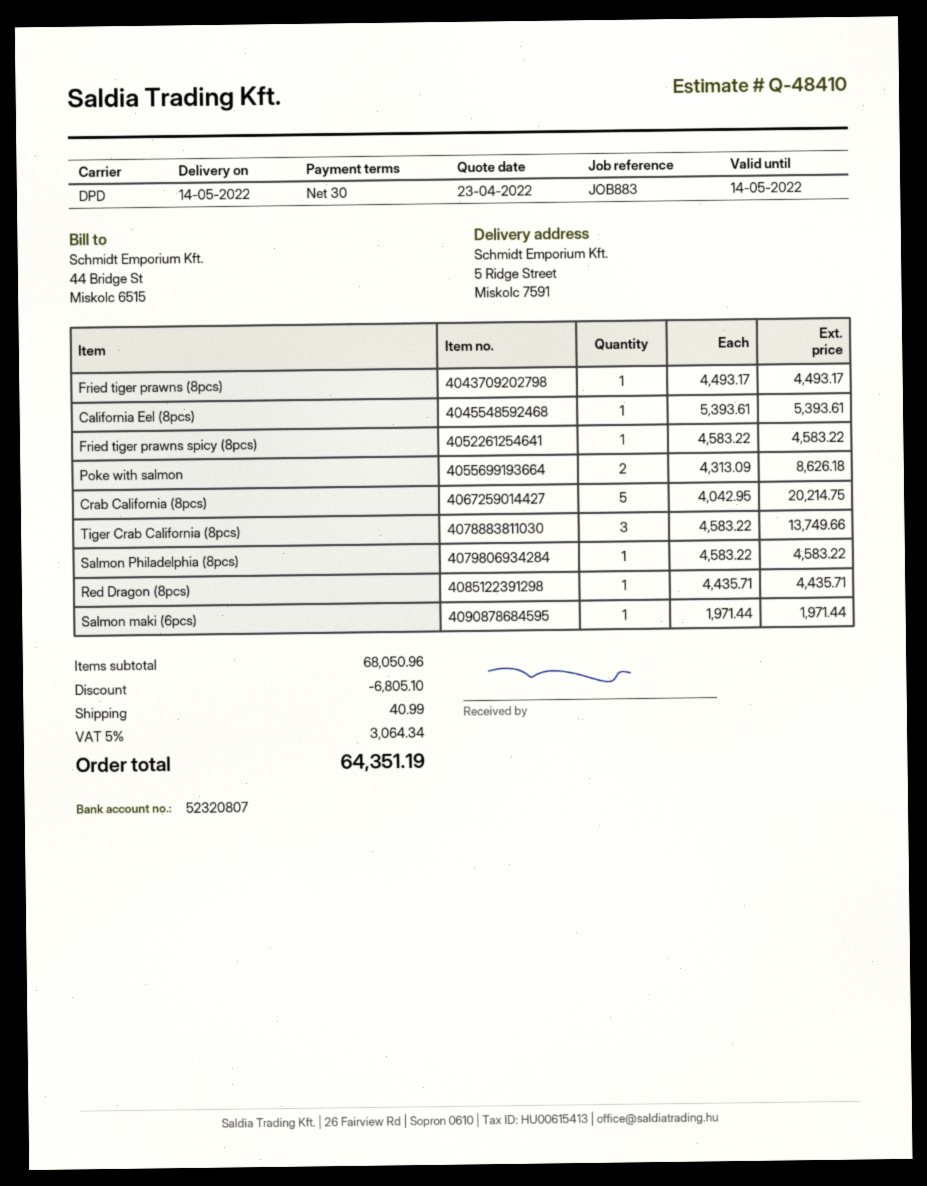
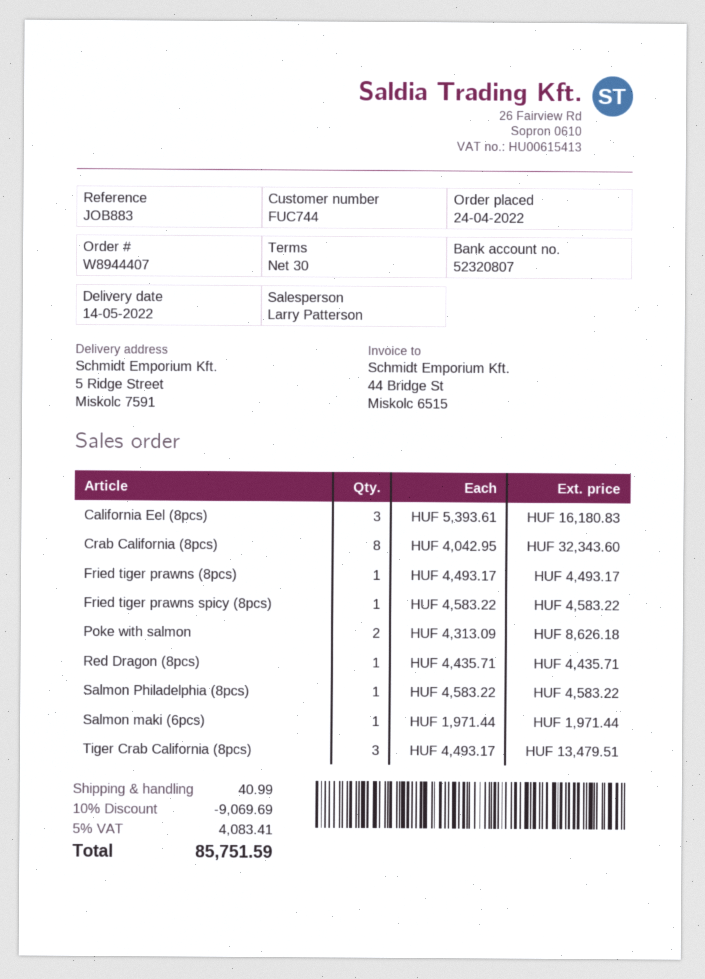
California Eel (8pcs): 1 x 5393.61 = 5393.61 -> 3 x 5393.61 = 16180.83
Crab California (8pcs): 5 x 4042.95 = 20214.75 -> 8 x 4042.95 = 32343.60
Tiger Crab California (8pcs): 3 x 4583.22 = 13749.66 -> 3 x 4493.17 = 13479.51
discount: 6805.10 -> 9069.69
tax: 5% = 3064.34 -> 5% = 4083.41
total: 64351.19 -> 85751.59

